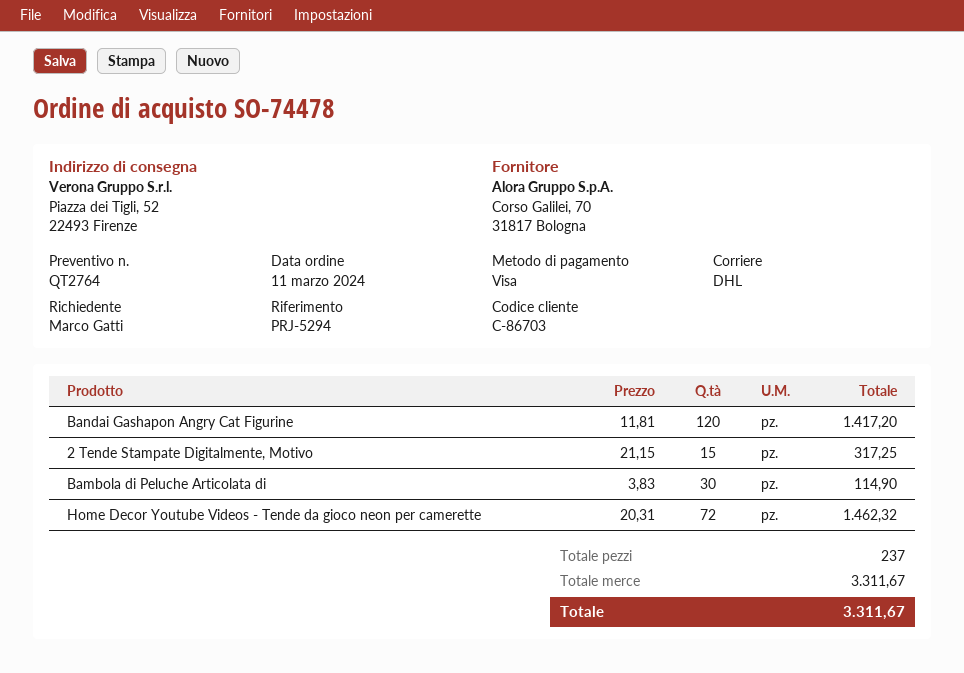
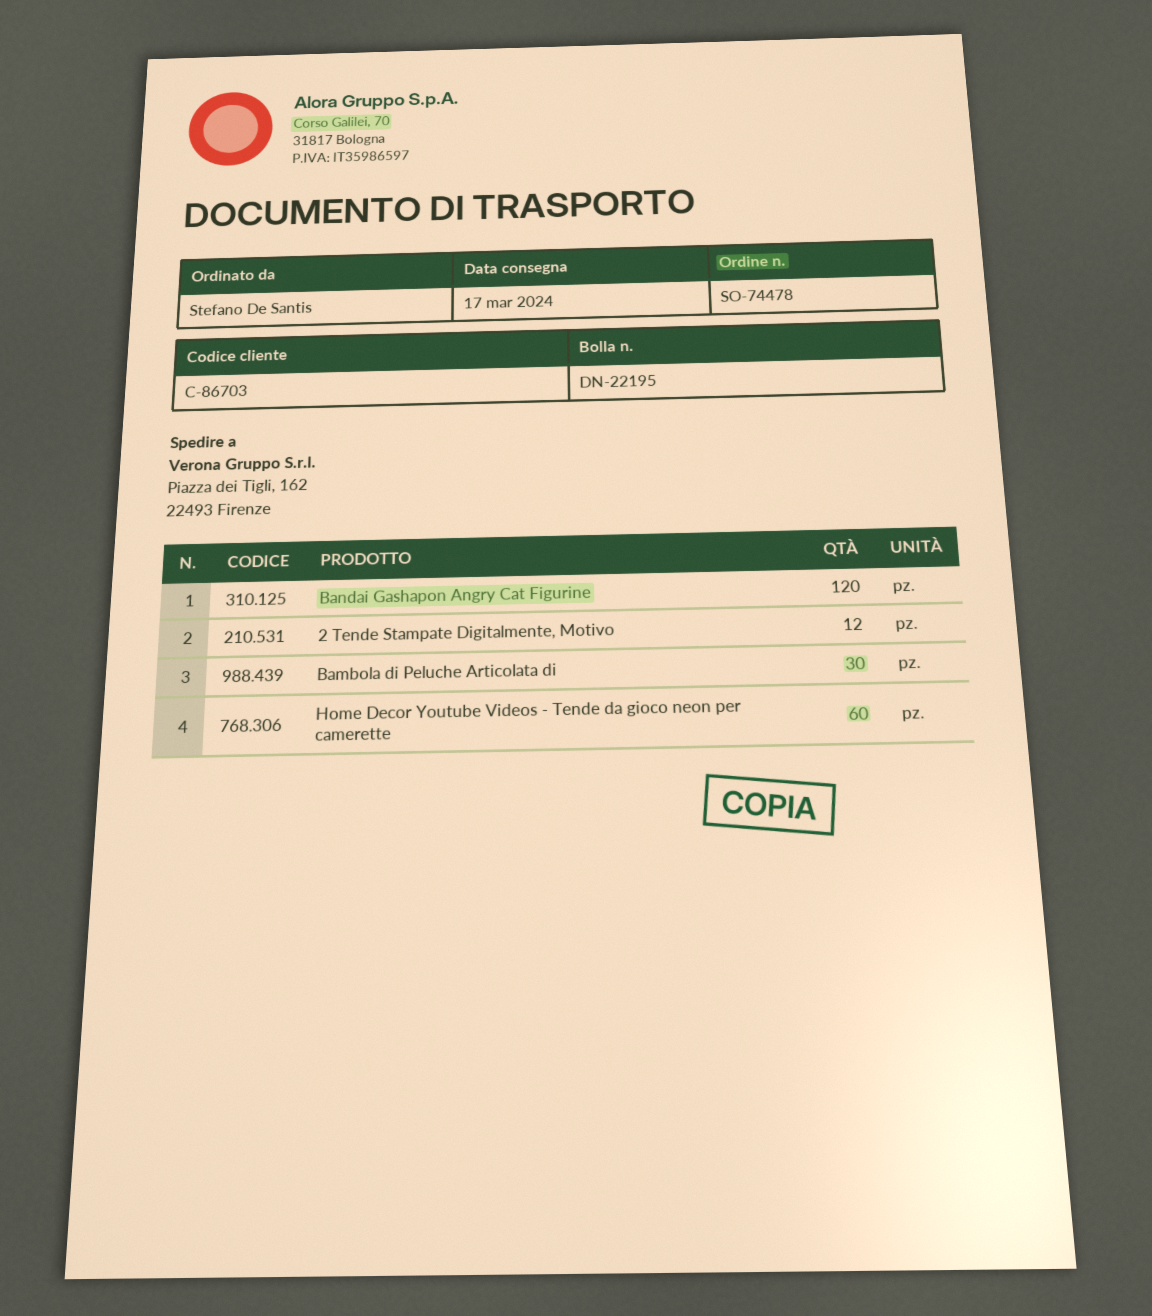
ordered by: Marco Gatti -> Stefano De Santis
ship to: Piazza dei Tigli, 52, 22493 Firenze -> Piazza dei Tigli, 162, 22493 Firenze
2 Tende Stampate Digitalmente, Motivo: 15 -> 12
Home Decor Youtube Videos - Tende da gioco neon per camerette: 72 -> 60

